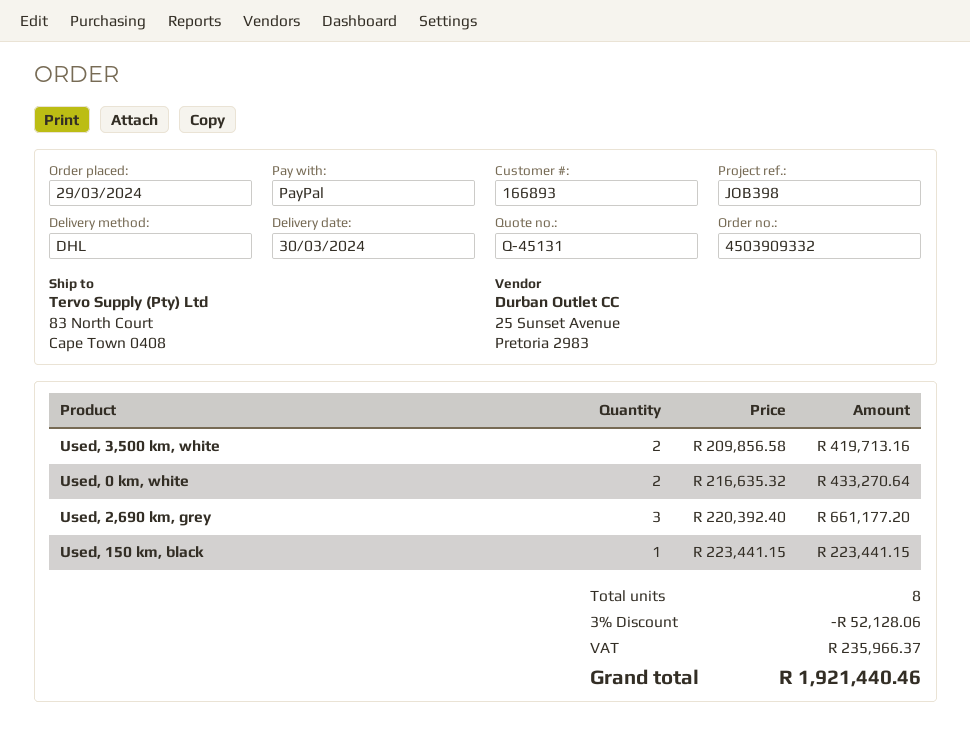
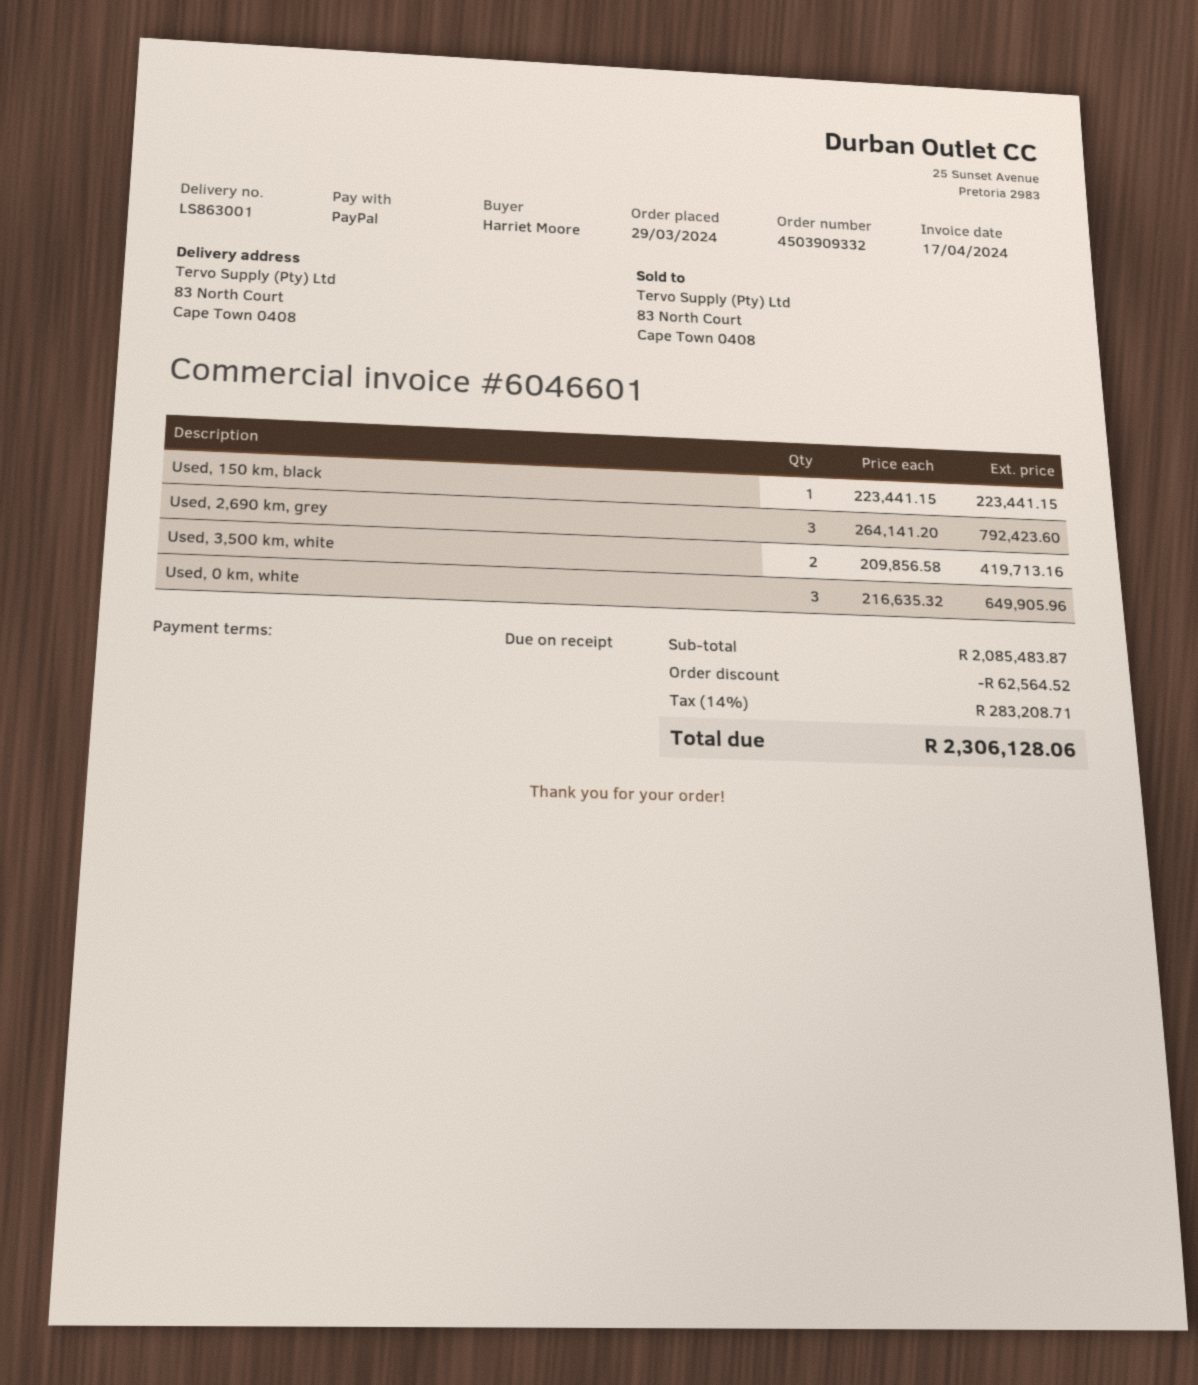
Used, 0 km, white: 2 x 216635.32 = 433270.64 -> 3 x 216635.32 = 649905.96
Used, 2,690 km, grey: 3 x 220392.40 = 661177.20 -> 3 x 264141.20 = 792423.60
discount: 52128.06 -> 62564.52
tax: 235966.37 -> 283208.71
total: 1921440.46 -> 2306128.06

